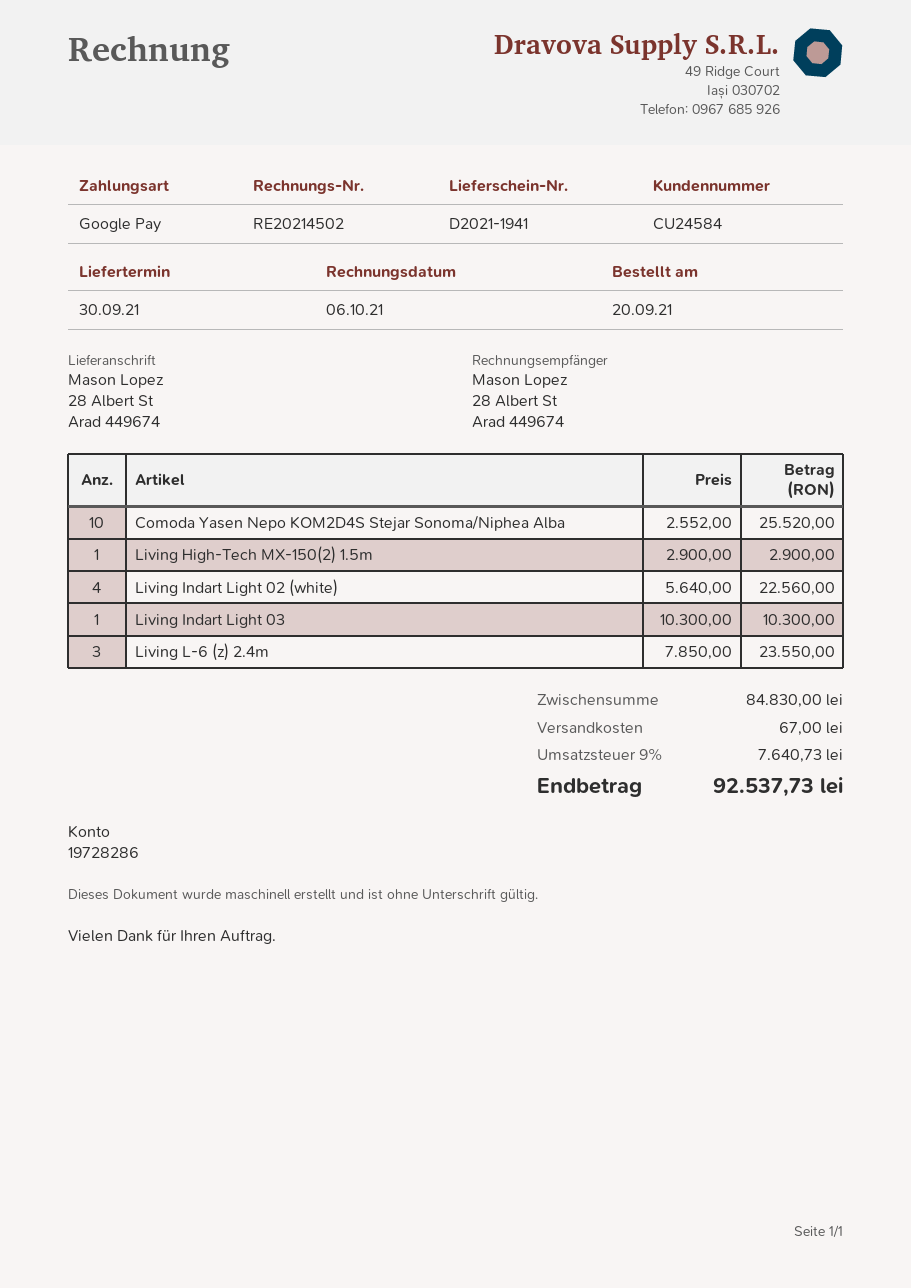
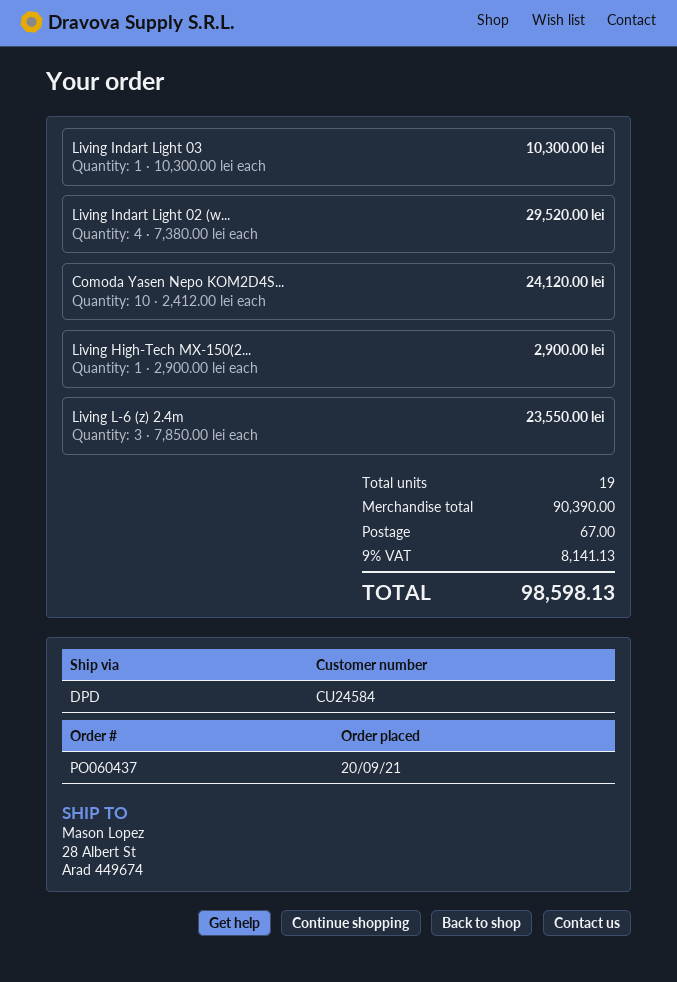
Comoda Yasen Nepo KOM2D4S Stejar Sonoma/Niphea Alba: 10 x 2552.00 = 25520.00 -> 10 x 2412.00 = 24120.00
Living Indart Light 02 (white): 4 x 5640.00 = 22560.00 -> 4 x 7380.00 = 29520.00
subtotal: 84830.00 -> 90390.00
tax: 9% = 7640.73 -> 9% = 8141.13
total: 92537.73 -> 98598.13

